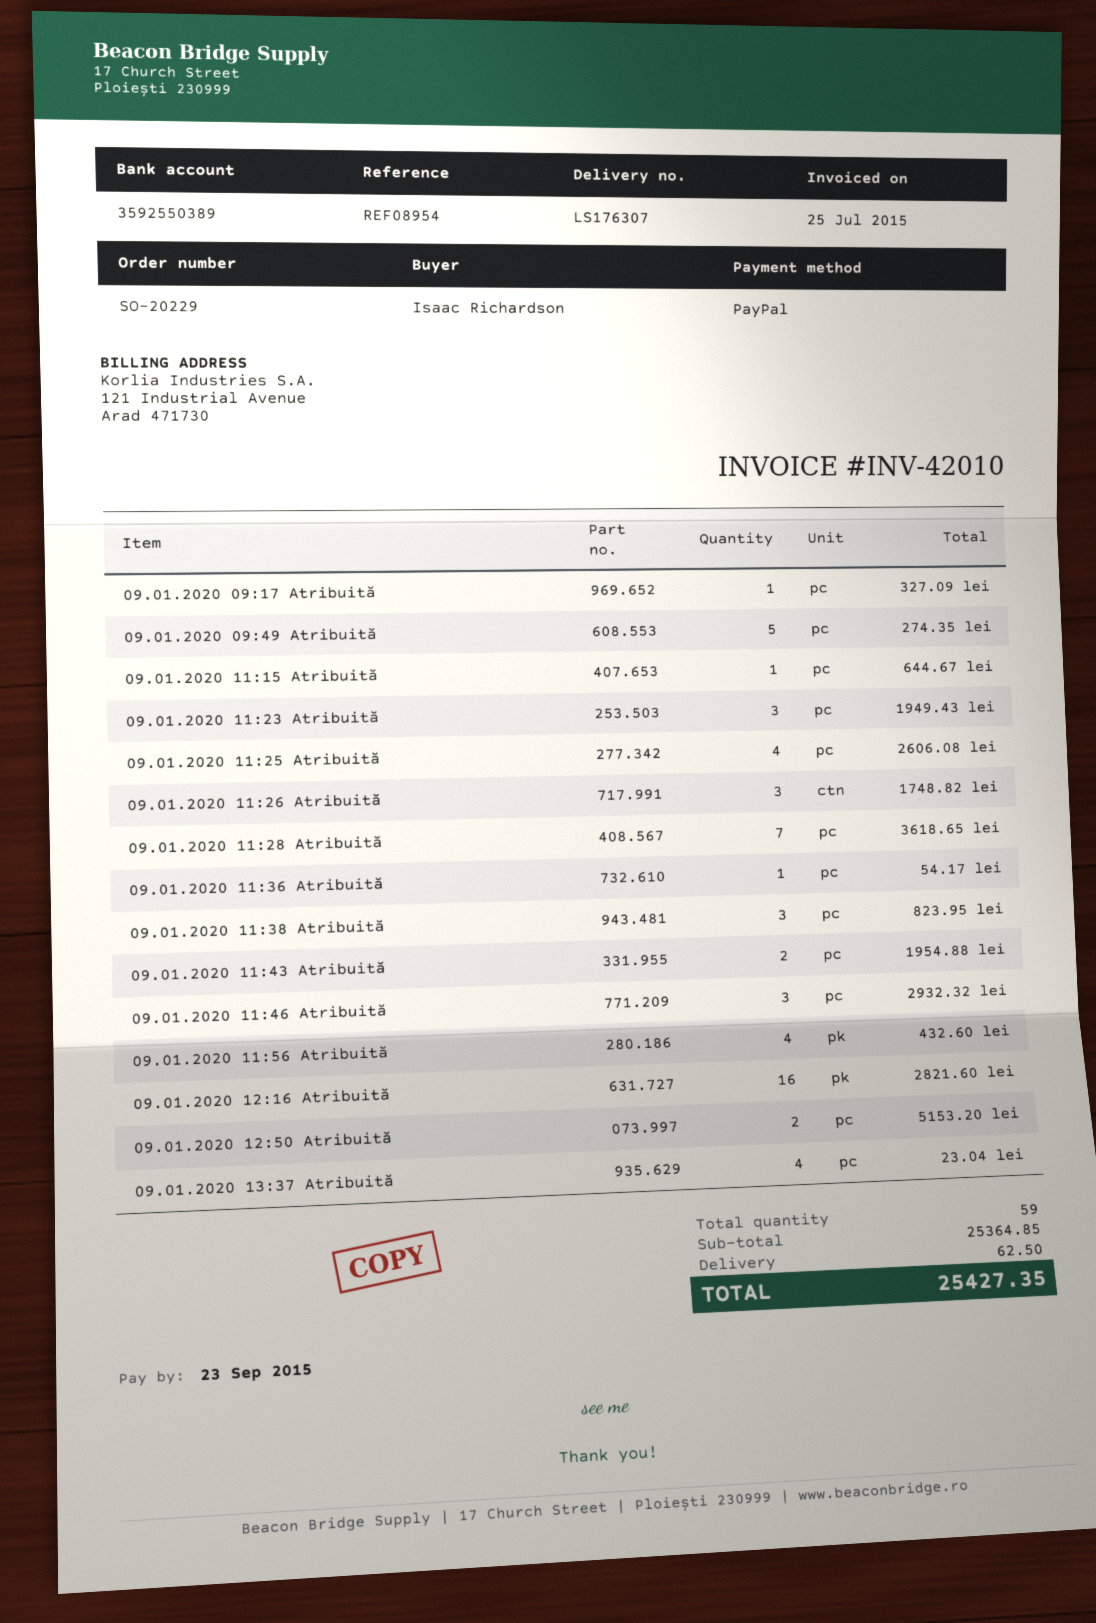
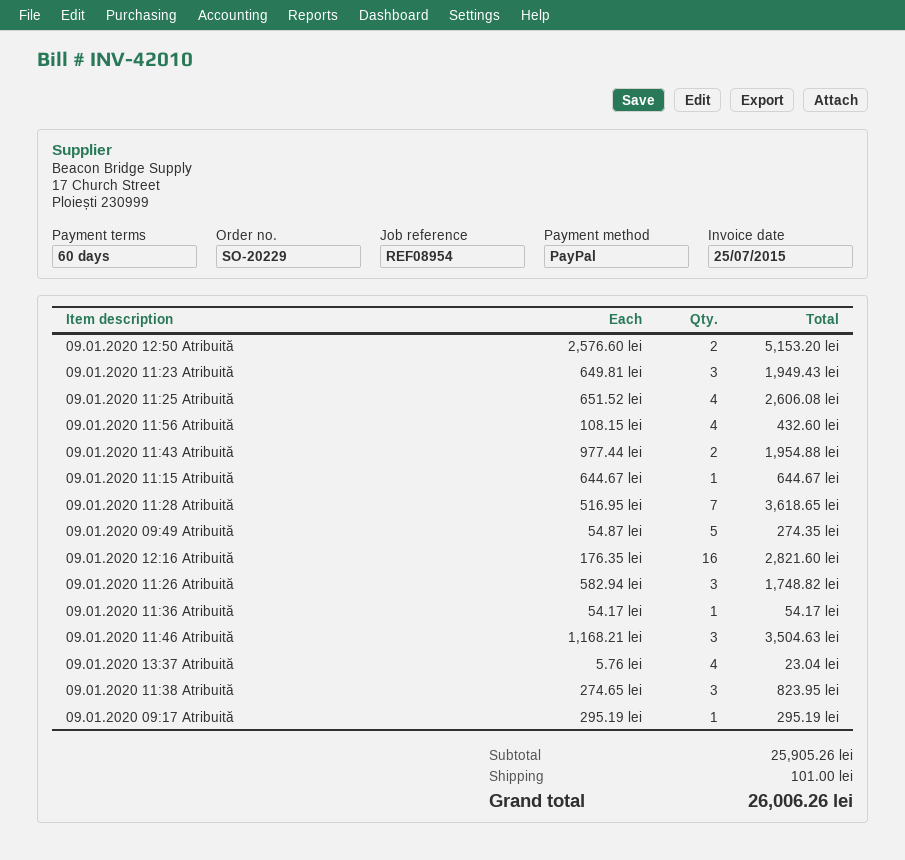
09.01.2020 09:17 Atribuită: 1 for 327.09 -> 1 for 295.19
09.01.2020 11:46 Atribuită: 3 for 2932.32 -> 3 for 3504.63
subtotal: 25364.85 -> 25905.26
shipping: 62.50 -> 101.00
total: 25427.35 -> 26006.26

